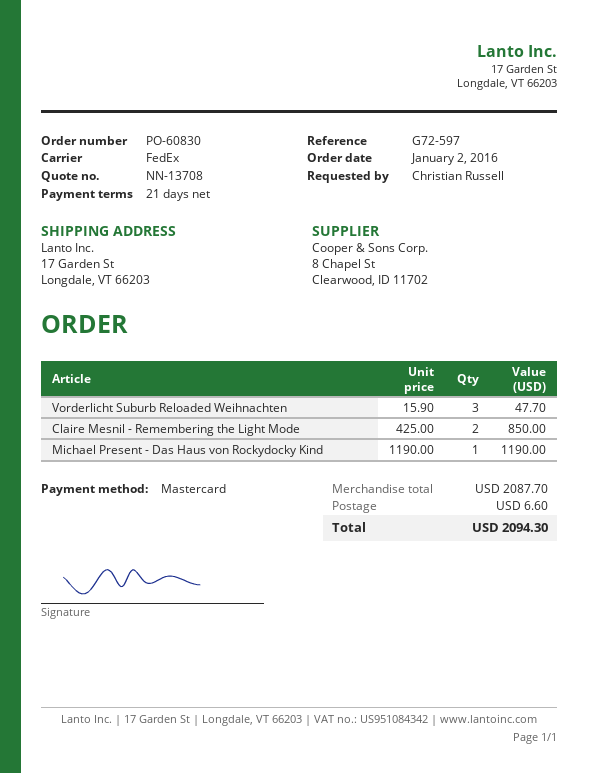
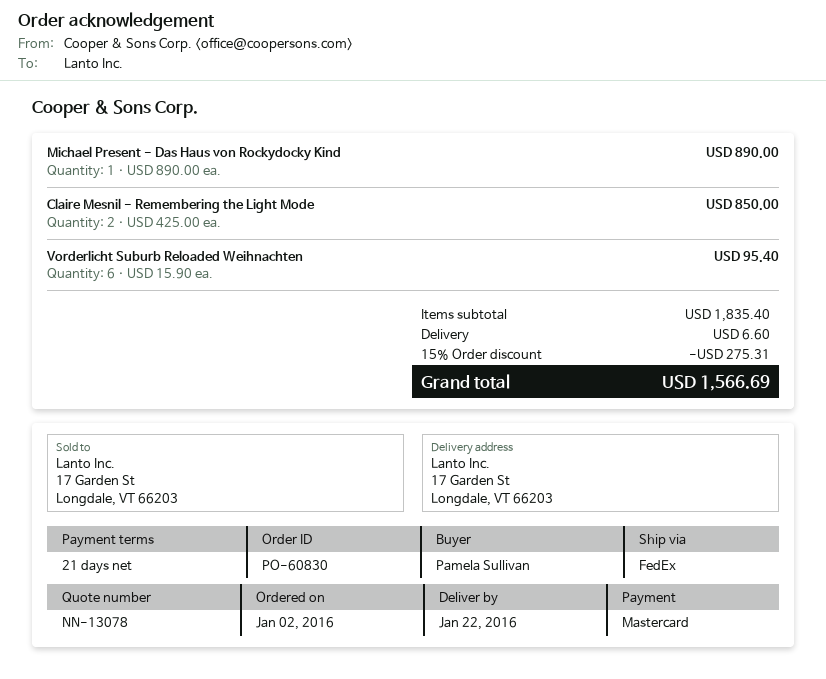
quote number: NN-13708 -> NN-13078
ordered by: Christian Russell -> Pamela Sullivan
Vorderlicht Suburb Reloaded Weihnachten: 3 x 15.90 = 47.70 -> 6 x 15.90 = 95.40
Michael Present - Das Haus von Rockydocky Kind: 1 x 1190.00 = 1190.00 -> 1 x 890.00 = 890.00
subtotal: 2087.70 -> 1835.40
discount: none -> 15% = 275.31
total: 2094.30 -> 1566.69

